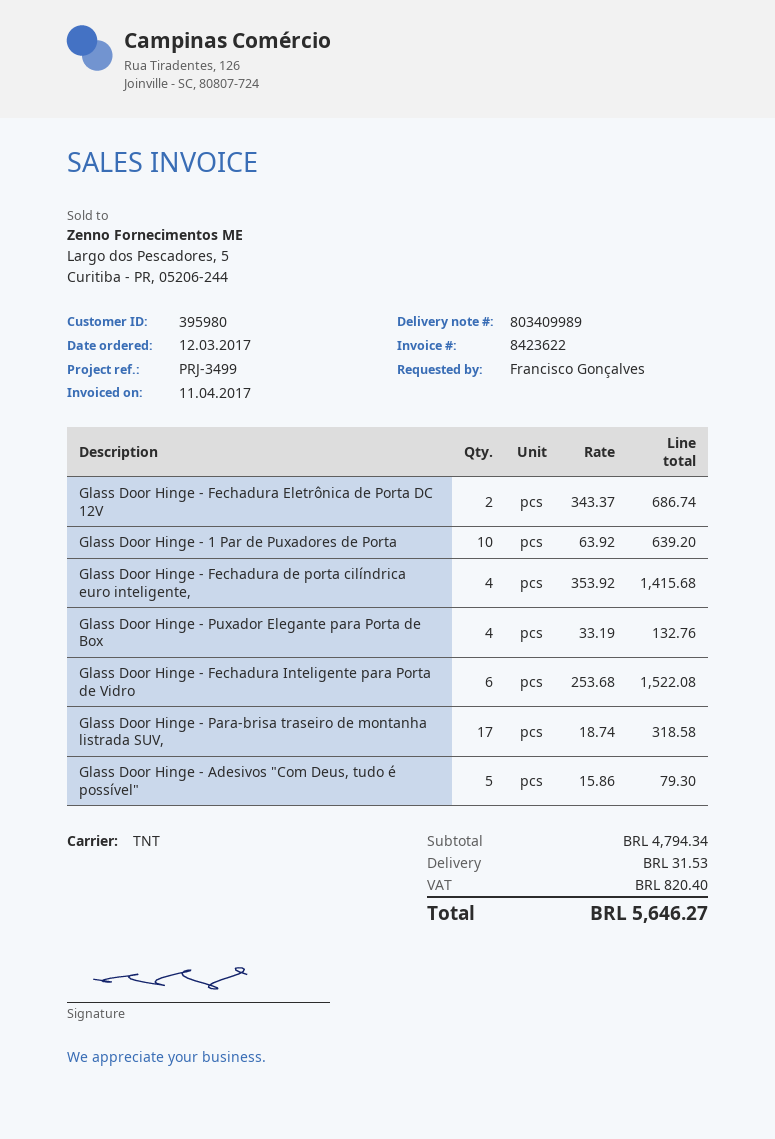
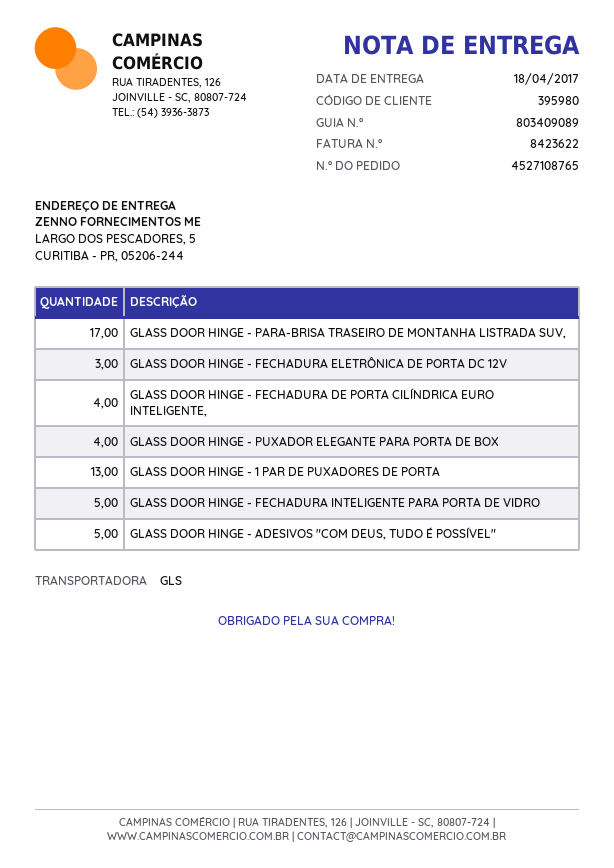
delivery note number: 803409989 -> 803409089
shipping method: TNT -> GLS
Glass Door Hinge - Fechadura Eletrônica de Porta DC 12V: 2 -> 3
Glass Door Hinge - 1 Par de Puxadores de Porta: 10 -> 13
Glass Door Hinge - Fechadura Inteligente para Porta de Vidro: 6 -> 5

